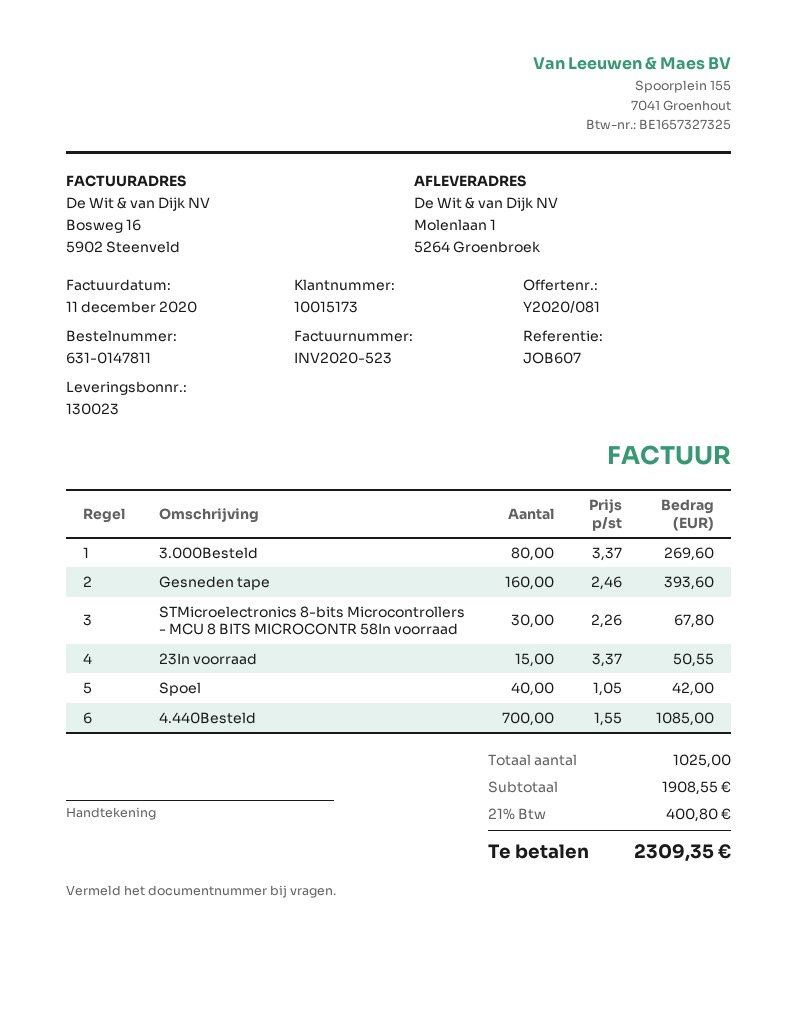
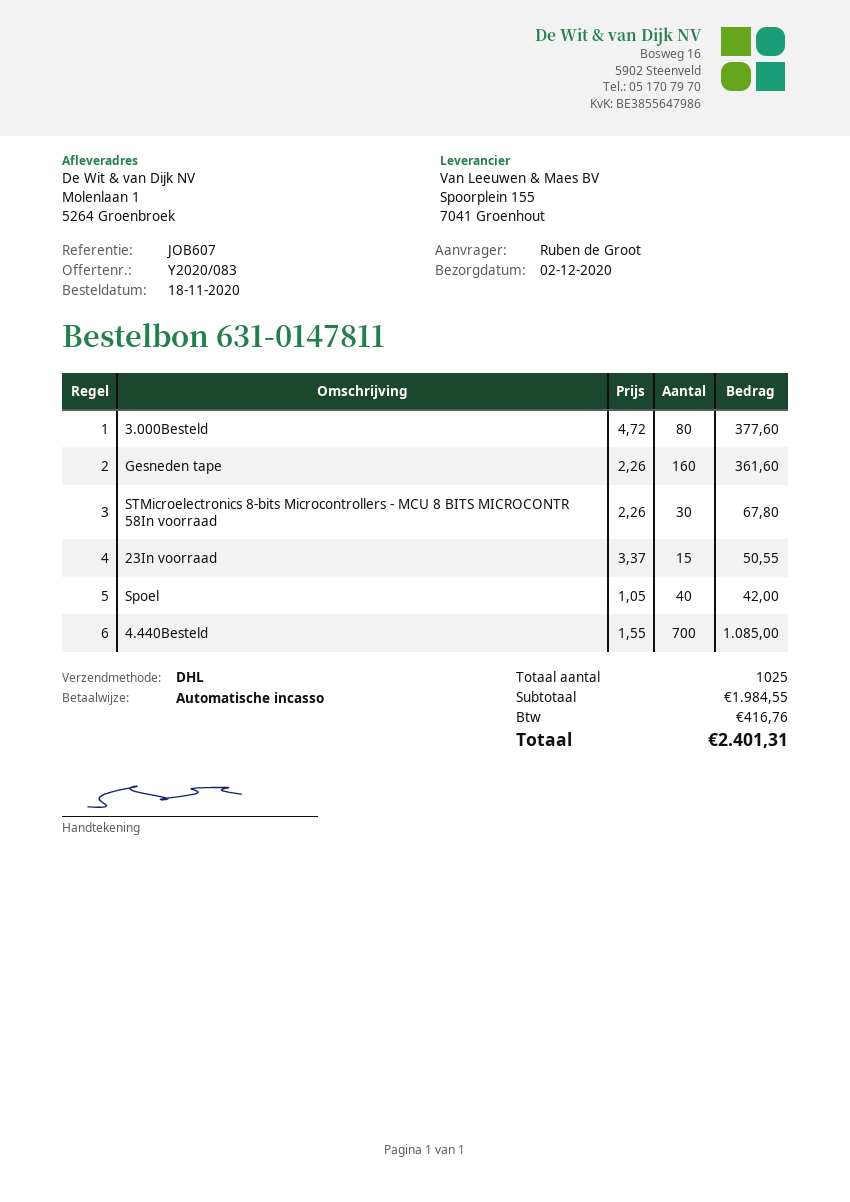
quote number: Y2020/081 -> Y2020/083
3.000Besteld: 80 x 3.37 = 269.60 -> 80 x 4.72 = 377.60
Gesneden tape: 160 x 2.46 = 393.60 -> 160 x 2.26 = 361.60
subtotal: 1908.55 -> 1984.55
tax: 400.80 -> 416.76
total: 2309.35 -> 2401.31

